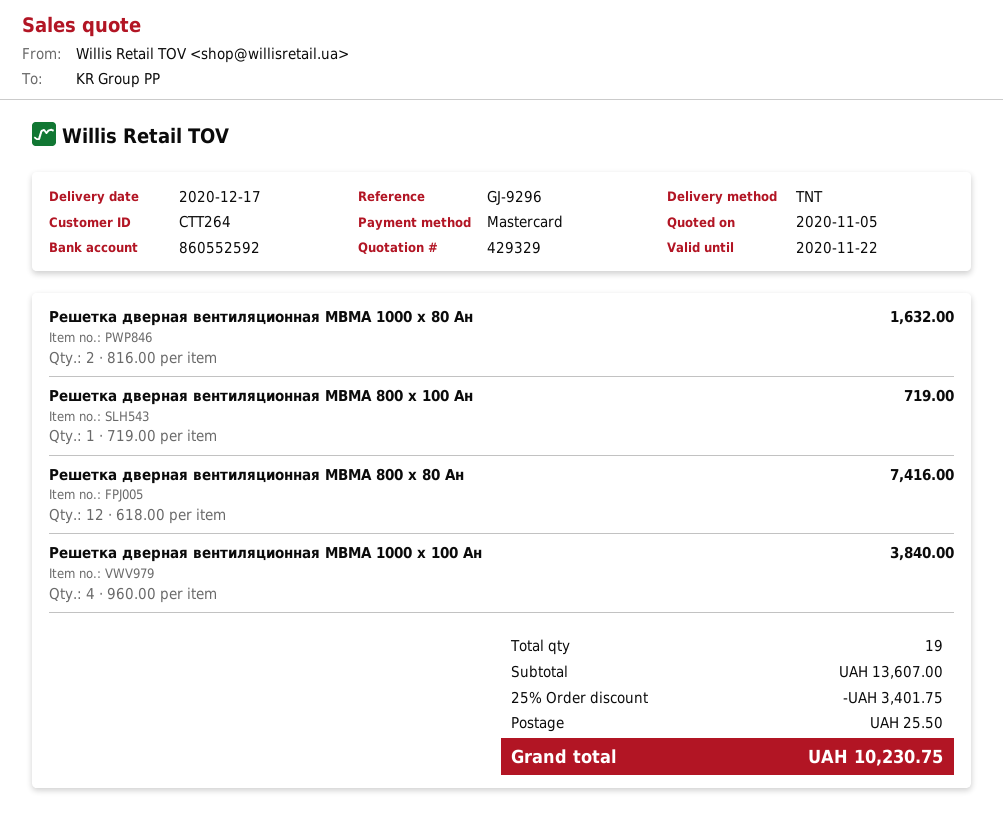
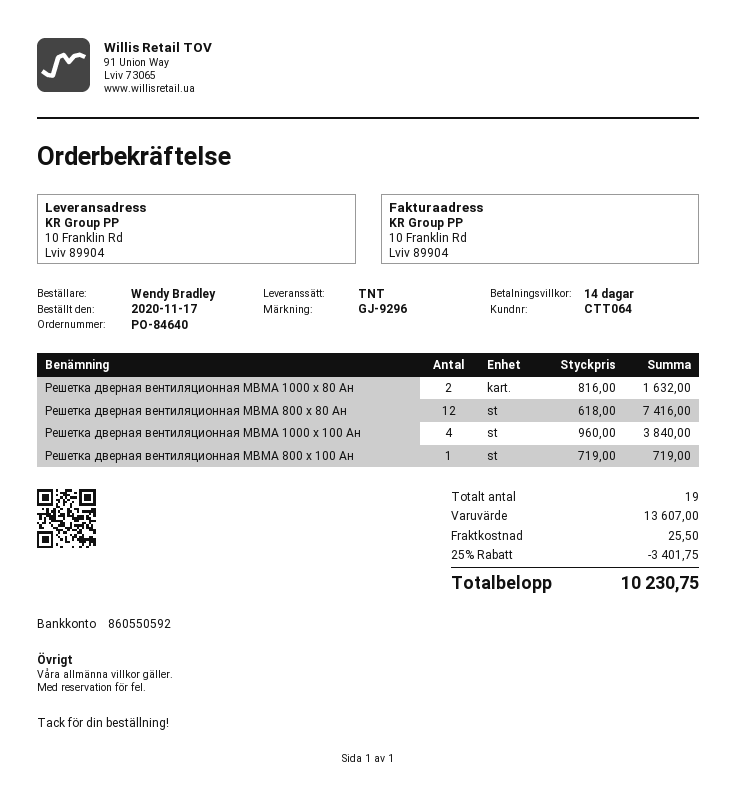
customer number: CTT264 -> CTT064
bank account: 860552592 -> 860550592

